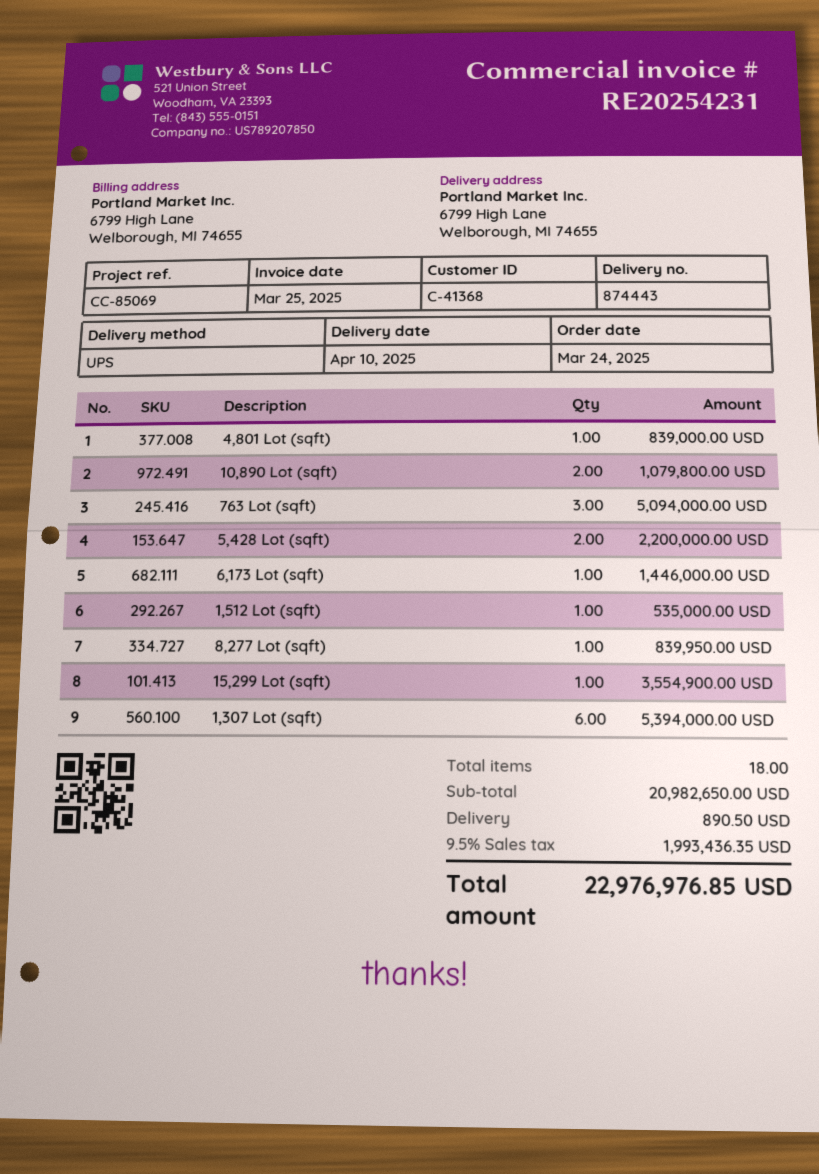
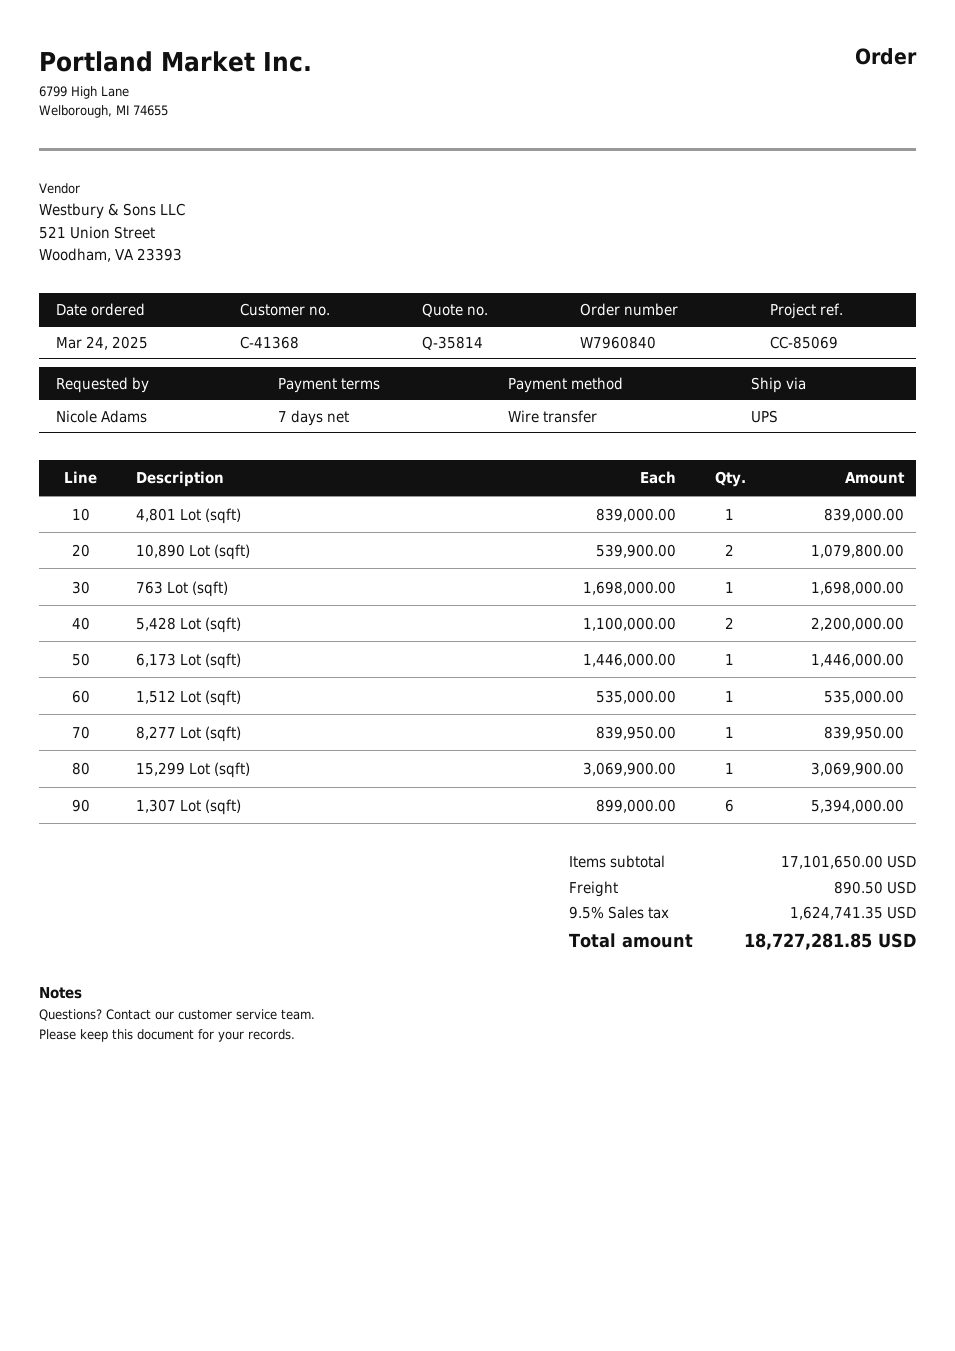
763 Lot (sqft): 3 for 5094000.00 -> 1 for 1698000.00
15,299 Lot (sqft): 1 for 3554900.00 -> 1 for 3069900.00
subtotal: 20982650.00 -> 17101650.00
tax: 9.5% = 1993436.35 -> 9.5% = 1624741.35
total: 22976976.85 -> 18727281.85

